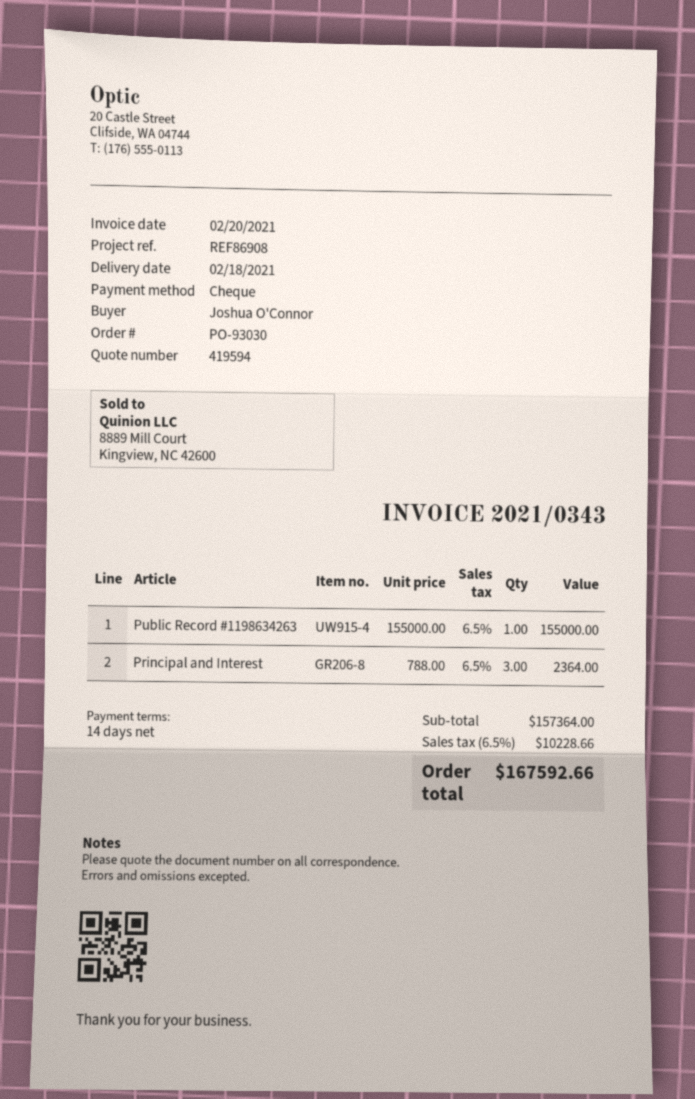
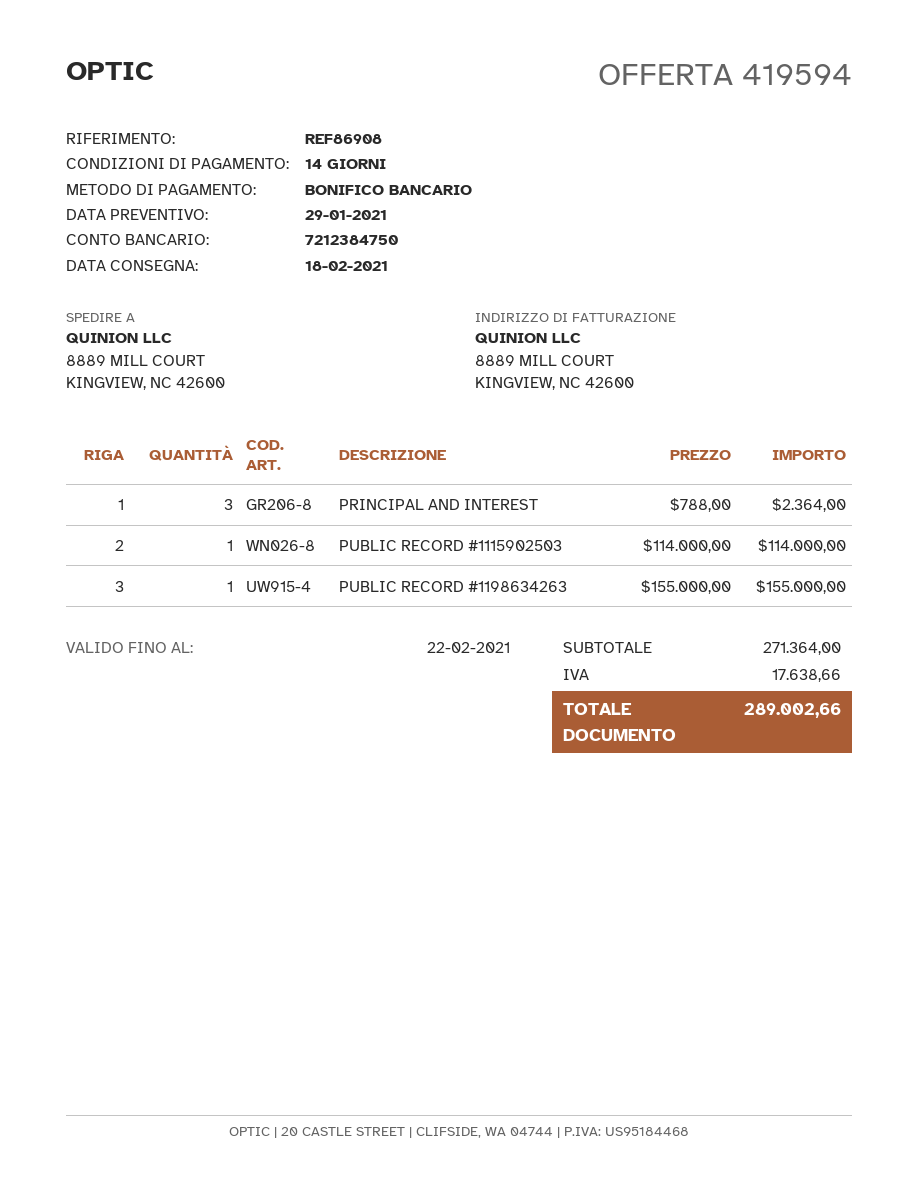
payment method: cheque -> bank transfer
PUBLIC RECORD #1115902503: none -> 1 x 114000.00 = 114000.00
subtotal: 157364.00 -> 271364.00
tax: 10228.66 -> 17638.66
total: 167592.66 -> 289002.66

